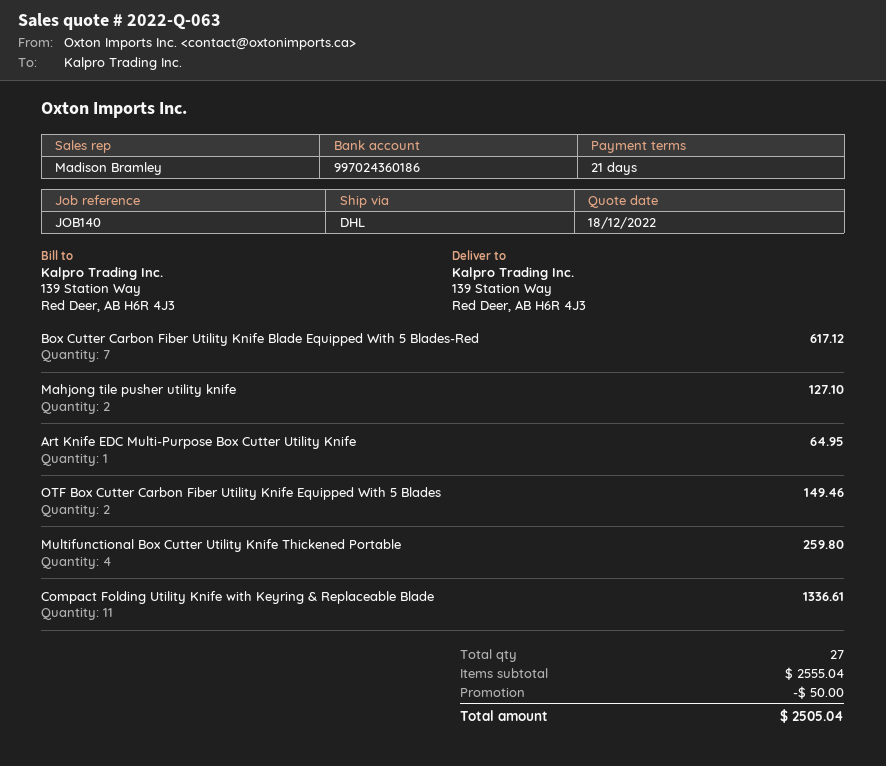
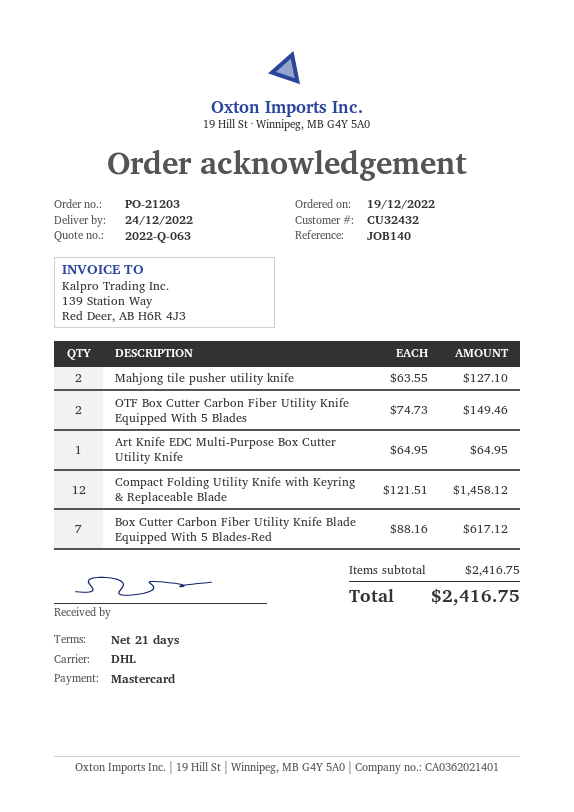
Multifunctional Box Cutter Utility Knife Thickened Portable: 4 for 259.80 -> none
Compact Folding Utility Knife with Keyring & Replaceable Blade: 11 for 1336.61 -> 12 for 1458.12
subtotal: 2555.04 -> 2416.75
discount: 50.00 -> none
total: 2505.04 -> 2416.75

